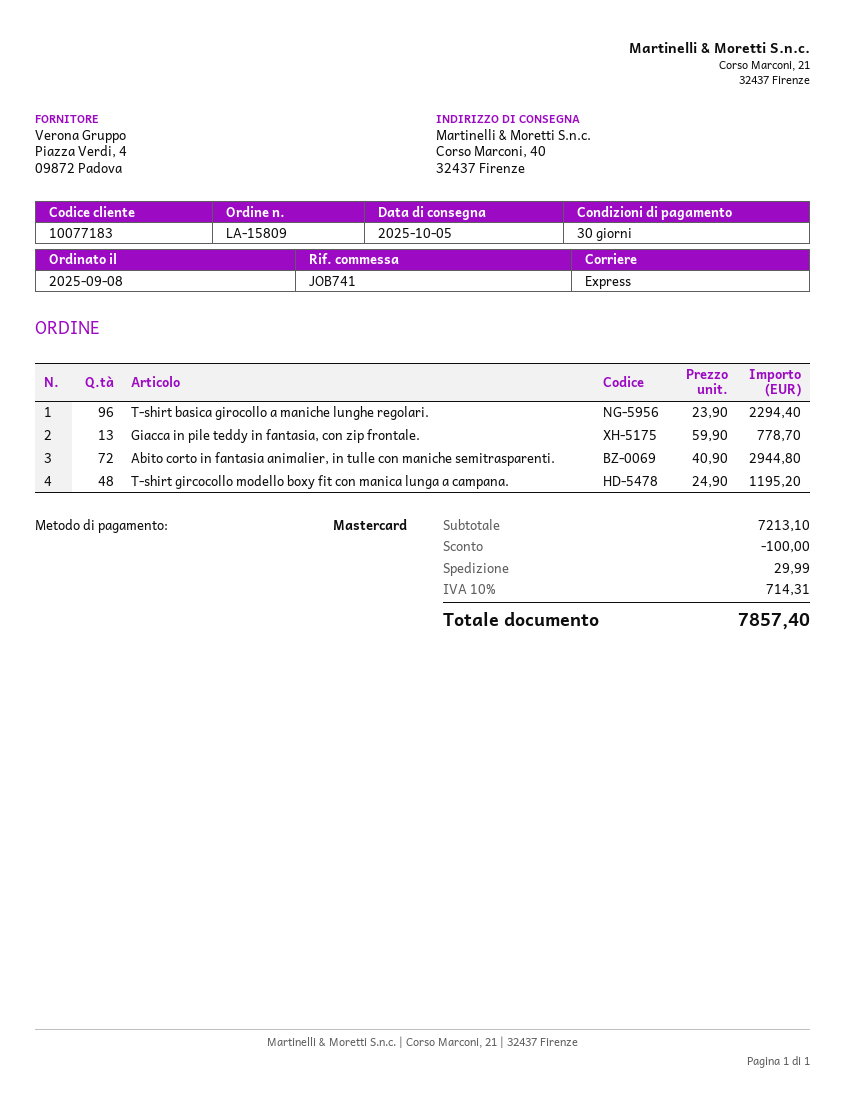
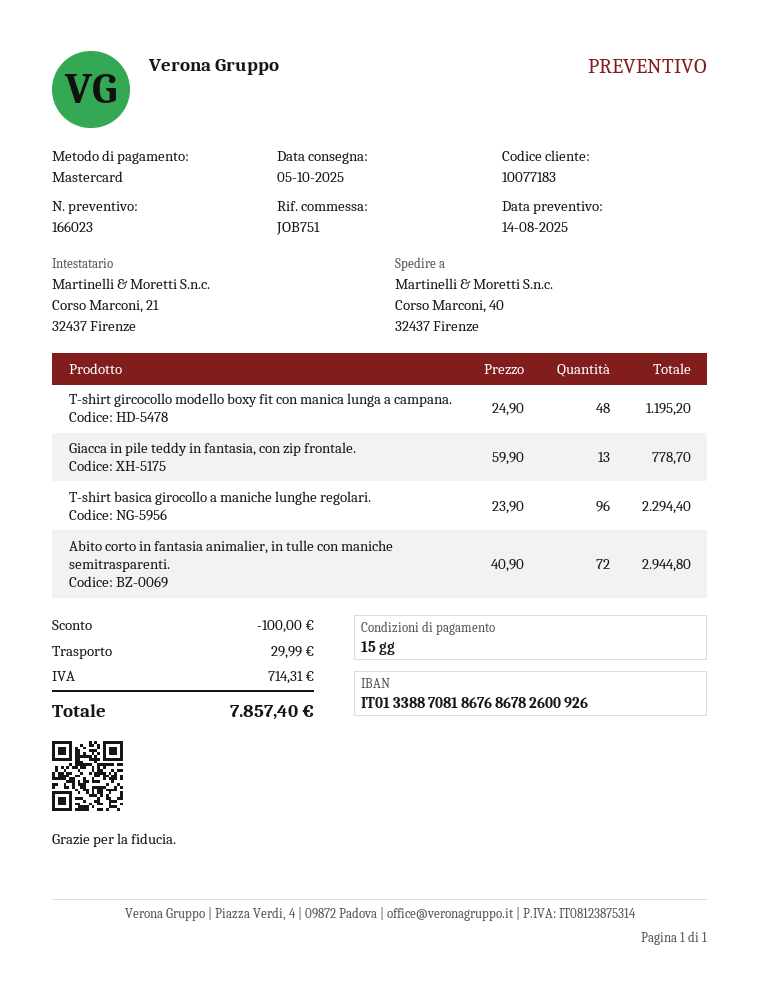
payment terms: 30 days -> 15 days
reference: JOB741 -> JOB751

